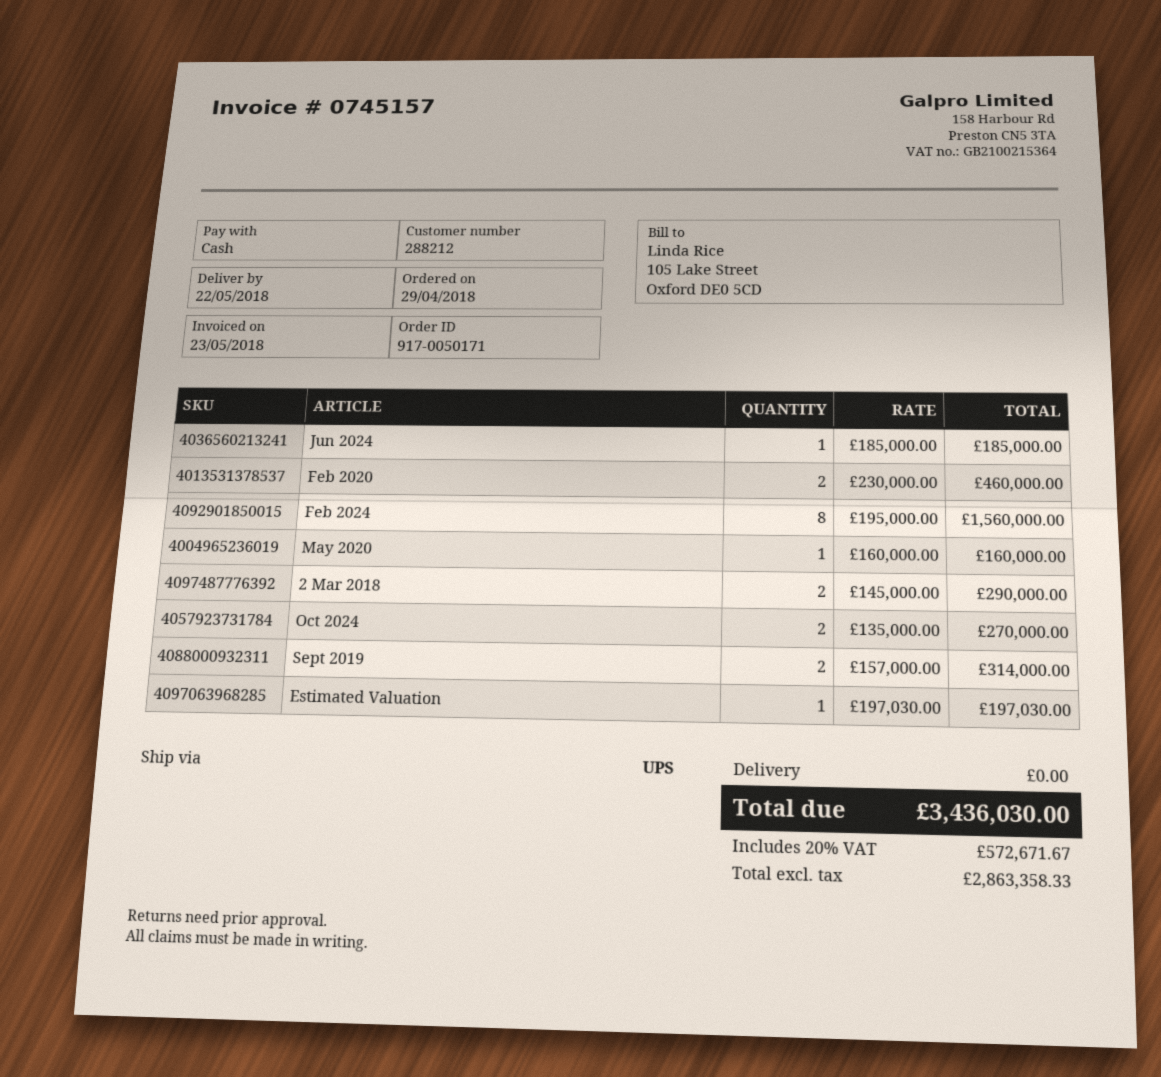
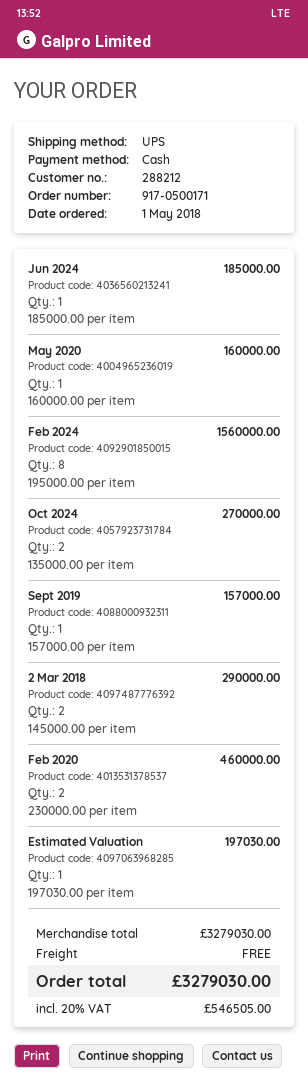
order number: 917-0050171 -> 917-0500171
order date: 2018-04-29 -> 2018-05-01
Sept 2019: 2 x 157000.00 = 314000.00 -> 1 x 157000.00 = 157000.00
tax: 20% = 572671.67 -> 20% = 546505.00
total: 3436030.00 -> 3279030.00

